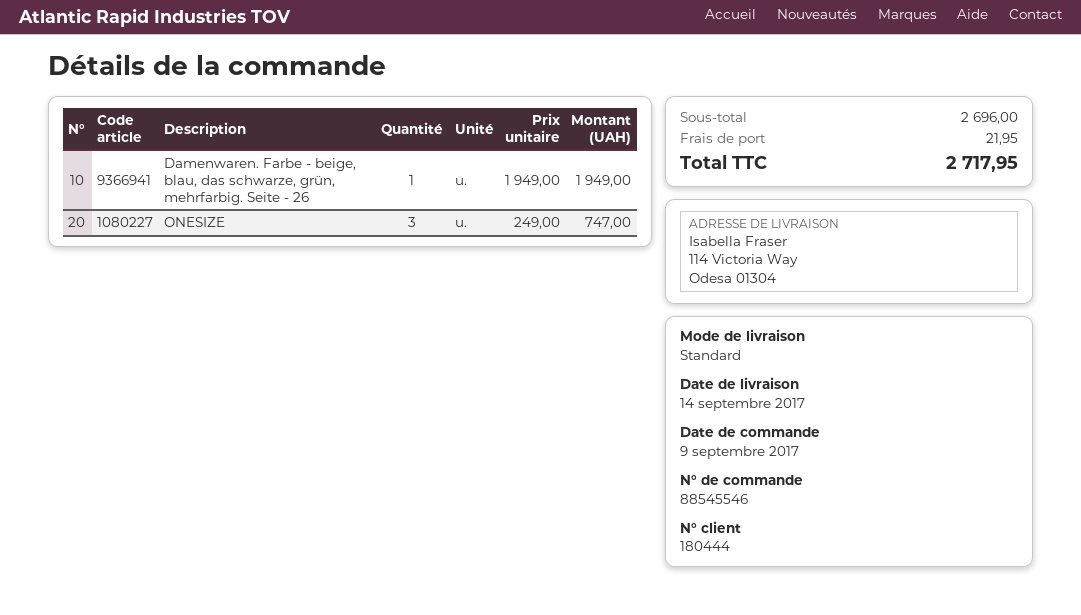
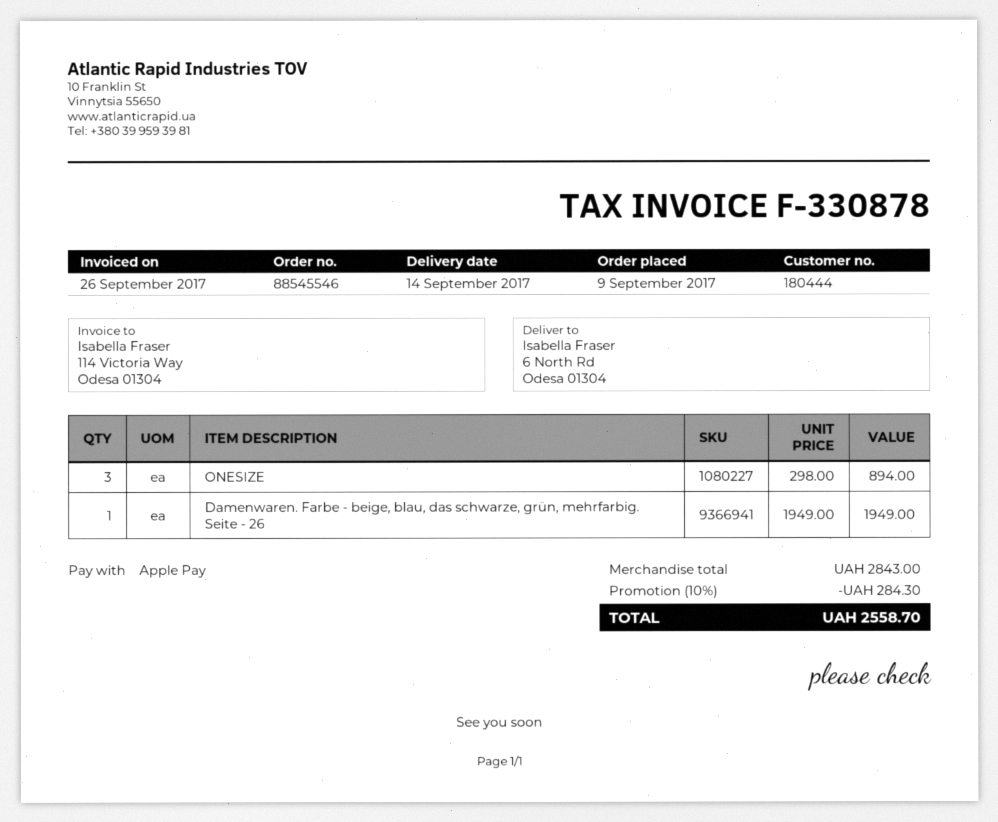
ship to: 114 Victoria Way, Odesa 01304 -> 6 North Rd, Odesa 01304
ONESIZE: 3 x 249.00 = 747.00 -> 3 x 298.00 = 894.00
subtotal: 2696.00 -> 2843.00
discount: none -> 10% = 284.30
shipping: 21.95 -> none
total: 2717.95 -> 2558.70

